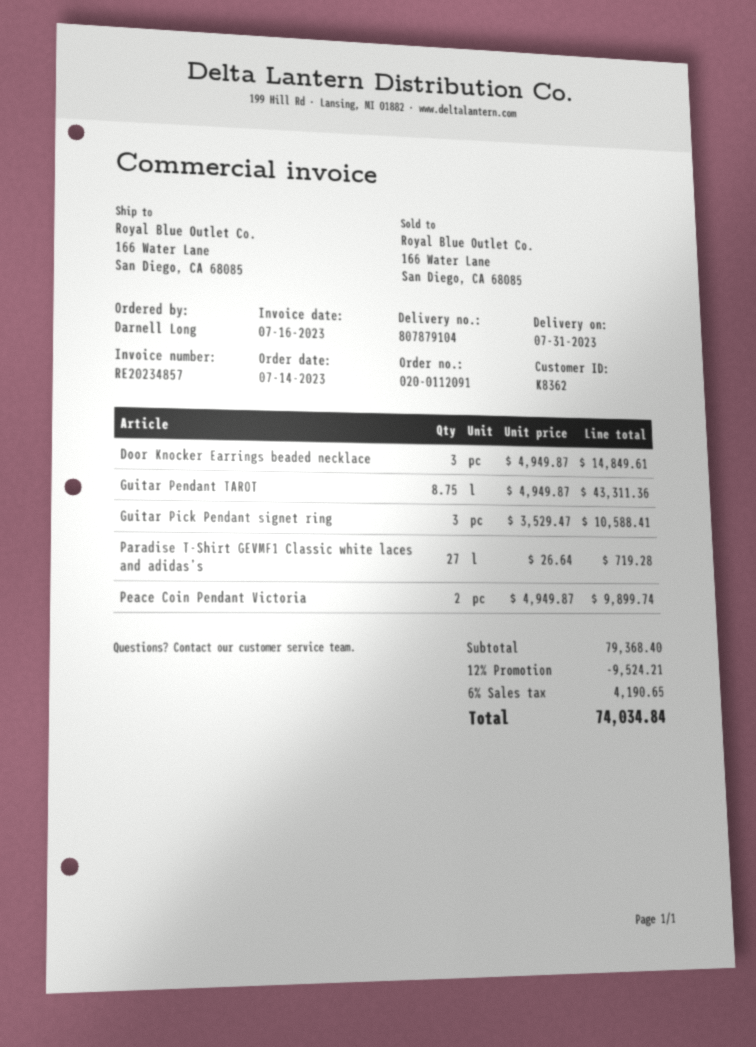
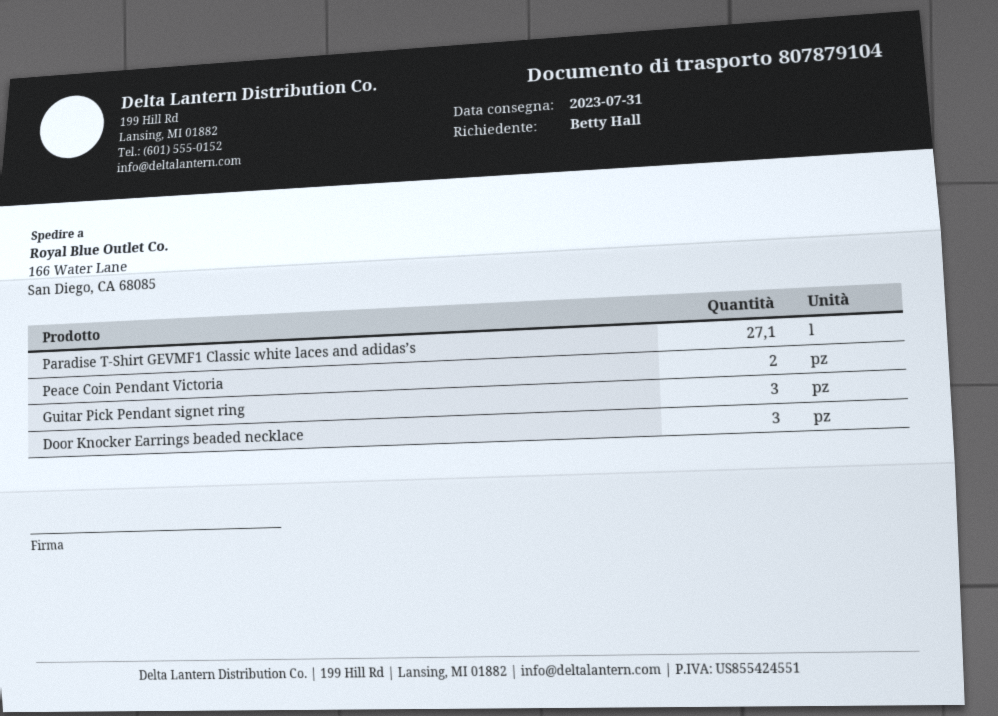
ordered by: Darnell Long -> Betty Hall
Guitar Pendant TAROT: 8.75 -> none
Paradise T-Shirt GEVMF1 Classic white laces and adidas’s: 27 -> 27.1

